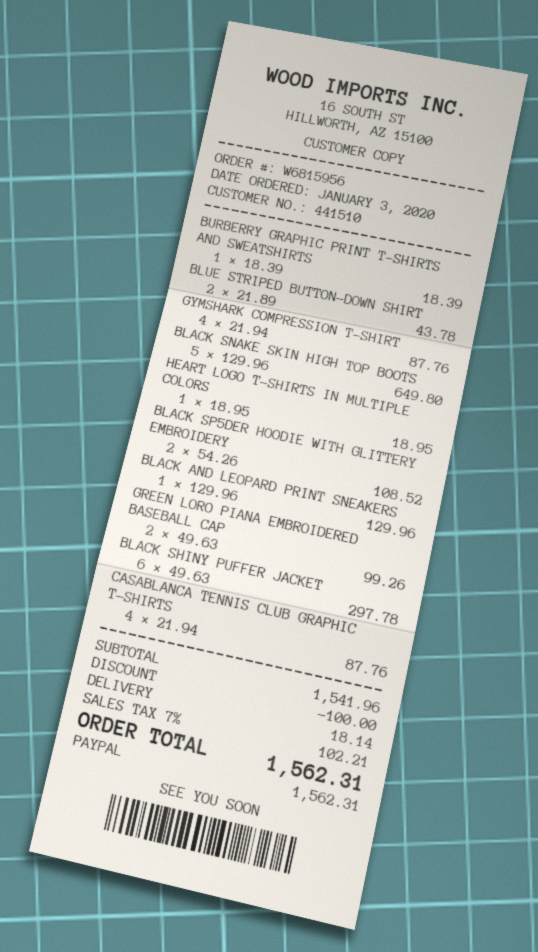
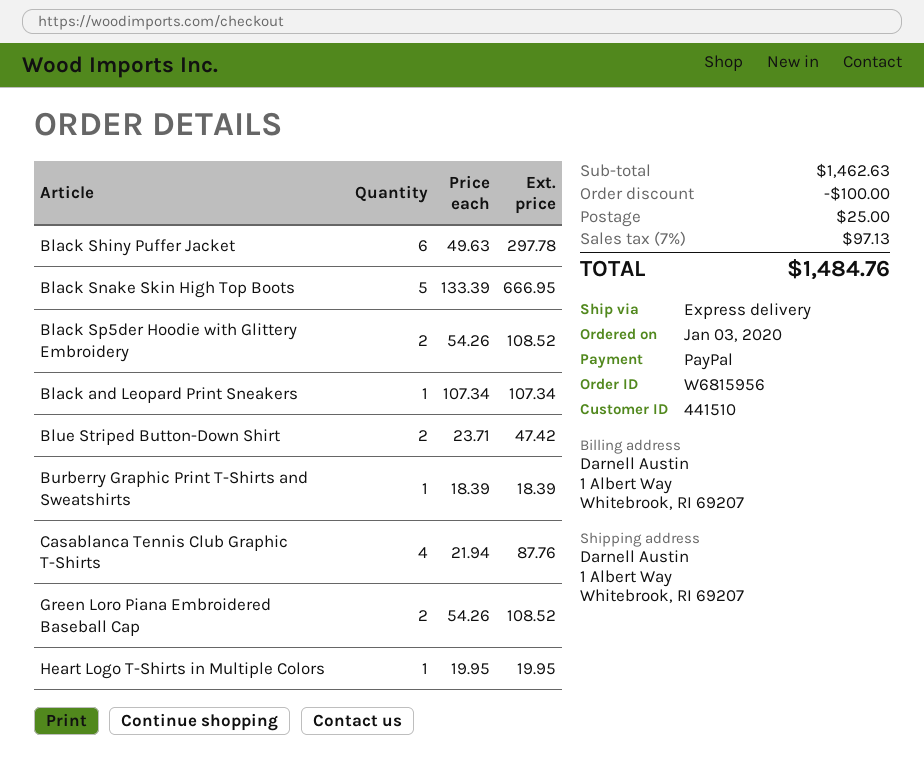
BLUE STRIPED BUTTON-DOWN SHIRT: 2 x 21.89 = 43.78 -> 2 x 23.71 = 47.42
GYMSHARK COMPRESSION T-SHIRT: 4 x 21.94 = 87.76 -> none
BLACK SNAKE SKIN HIGH TOP BOOTS: 5 x 129.96 = 649.80 -> 5 x 133.39 = 666.95
HEART LOGO T-SHIRTS IN MULTIPLE COLORS: 1 x 18.95 = 18.95 -> 1 x 19.95 = 19.95
BLACK AND LEOPARD PRINT SNEAKERS: 1 x 129.96 = 129.96 -> 1 x 107.34 = 107.34
GREEN LORO PIANA EMBROIDERED BASEBALL CAP: 2 x 49.63 = 99.26 -> 2 x 54.26 = 108.52
subtotal: 1541.96 -> 1462.63
shipping: 18.14 -> 25.00
tax: 7% = 102.21 -> 7% = 97.13
total: 1562.31 -> 1484.76

